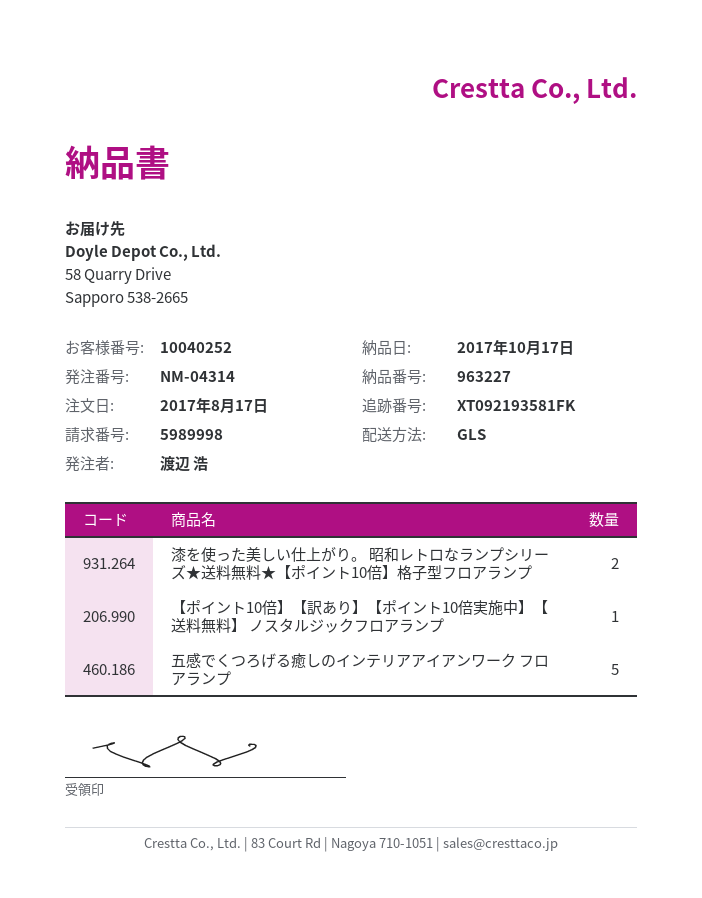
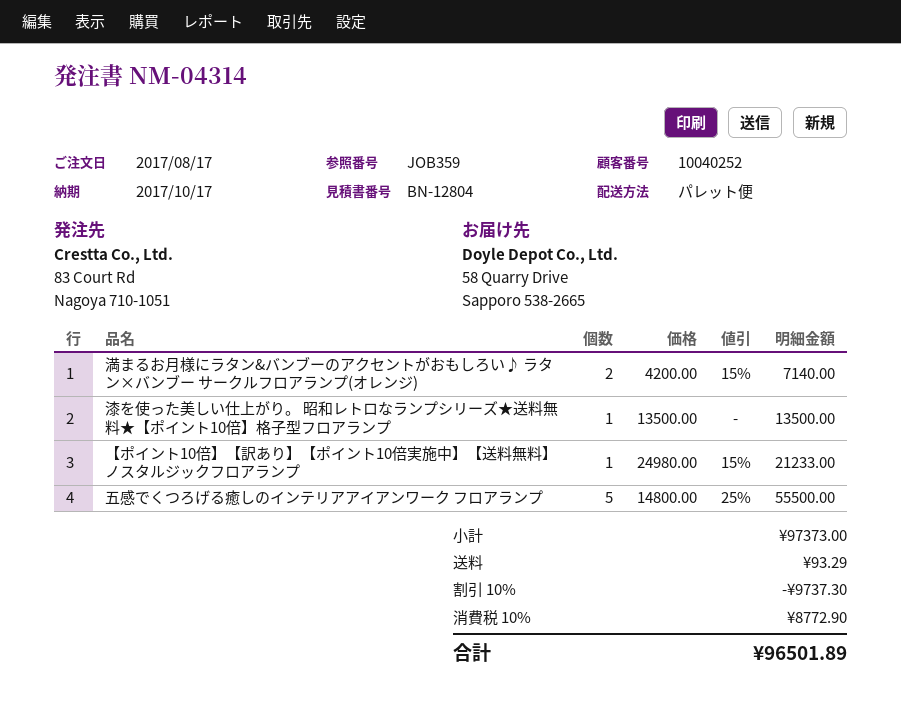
shipping method: GLS -> pallet freight
漆を使った美しい仕上がり。 昭和レトロなランプシリーズ★送料無料★【ポイント10倍】格子型フロアランプ: 2 -> 1
満まるお月様にラタン&バンブーのアクセントがおもしろい♪ ラタン×バンブー サークルフロアランプ(オレンジ): none -> 2

